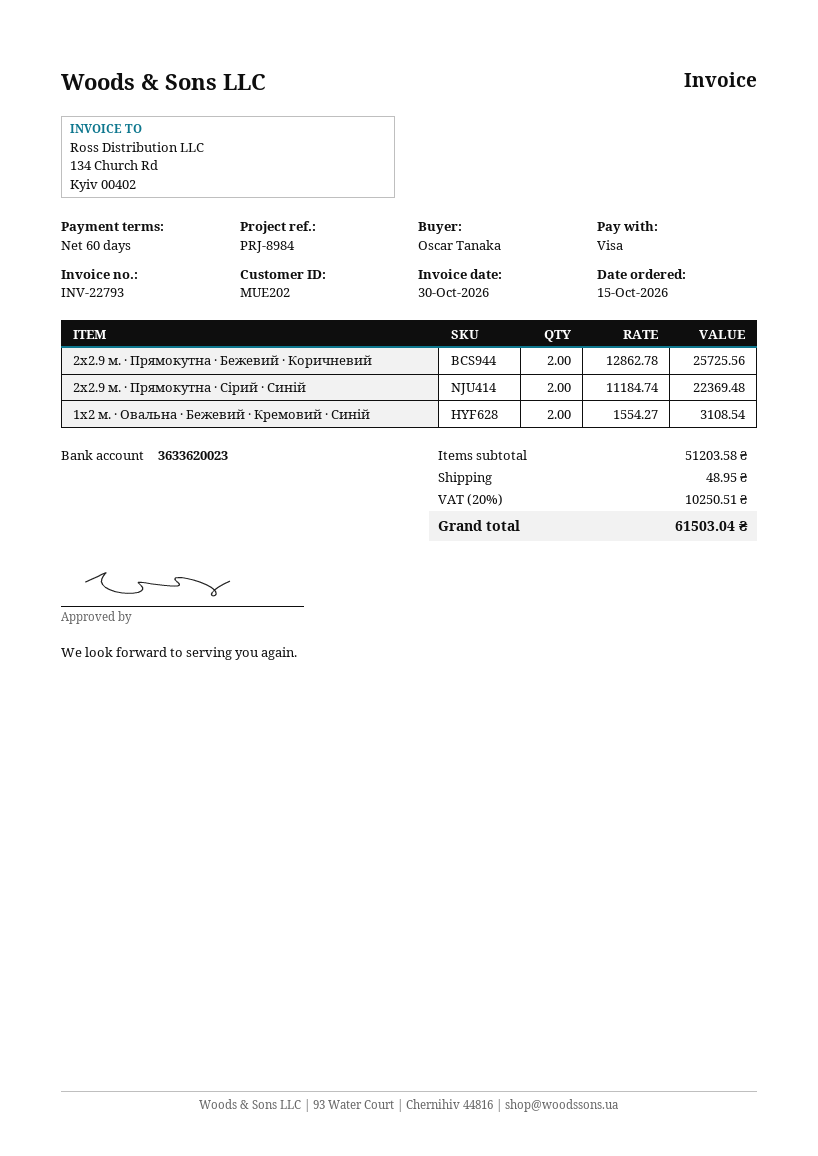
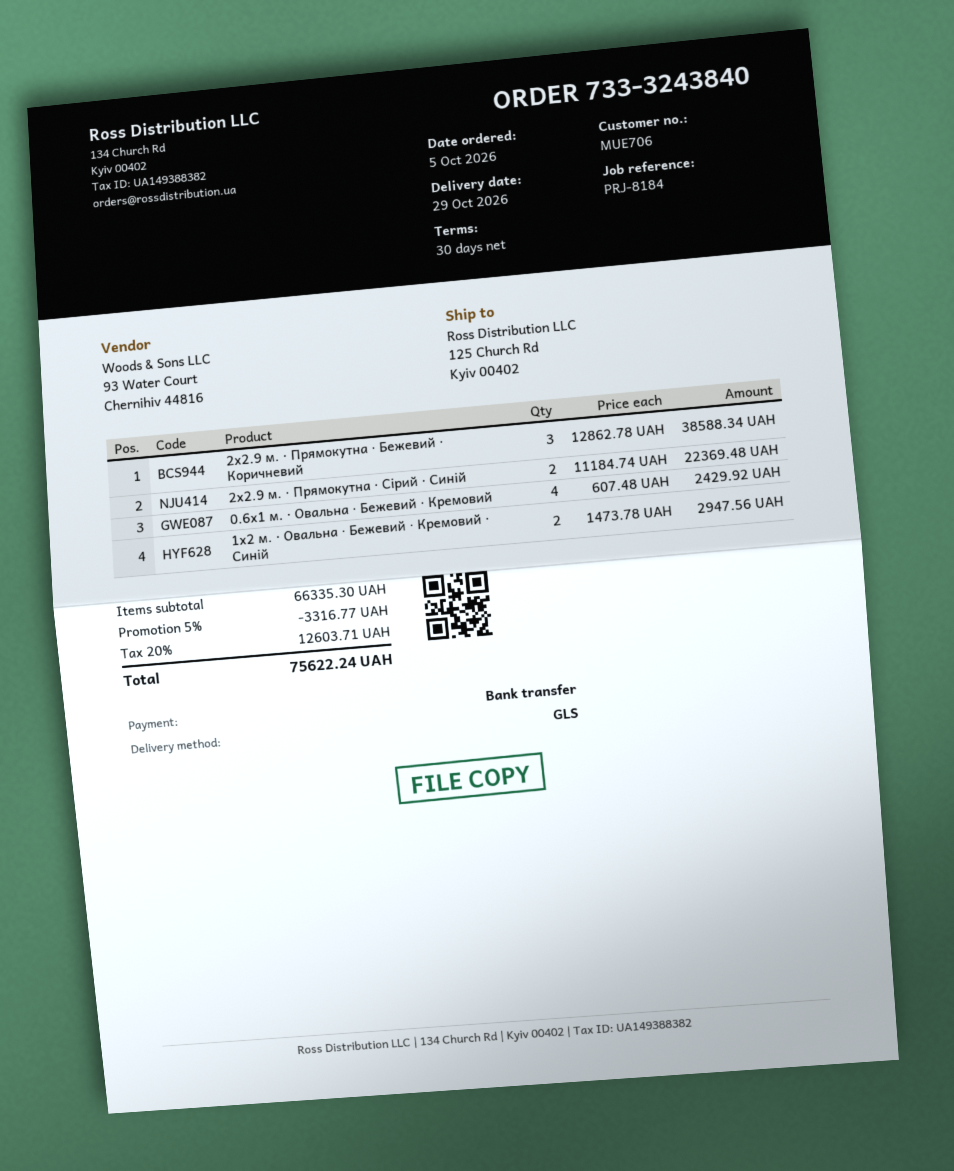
order date: 2026-10-15 -> 2026-10-05
payment terms: 60 days -> 30 days
customer number: MUE202 -> MUE706
reference: PRJ-8984 -> PRJ-8184
payment method: Visa -> bank transfer
2x2.9 м. · Прямокутна · Бежевий · Коричневий: 2 x 12862.78 = 25725.56 -> 3 x 12862.78 = 38588.34
1x2 м. · Овальна · Бежевий · Кремовий · Синій: 2 x 1554.27 = 3108.54 -> 2 x 1473.78 = 2947.56
0.6x1 м. · Овальна · Бежевий · Кремовий: none -> 4 x 607.48 = 2429.92
subtotal: 51203.58 -> 66335.30
discount: none -> 5% = 3316.77
shipping: 48.95 -> none
tax: 20% = 10250.51 -> 20% = 12603.71
total: 61503.04 -> 75622.24

